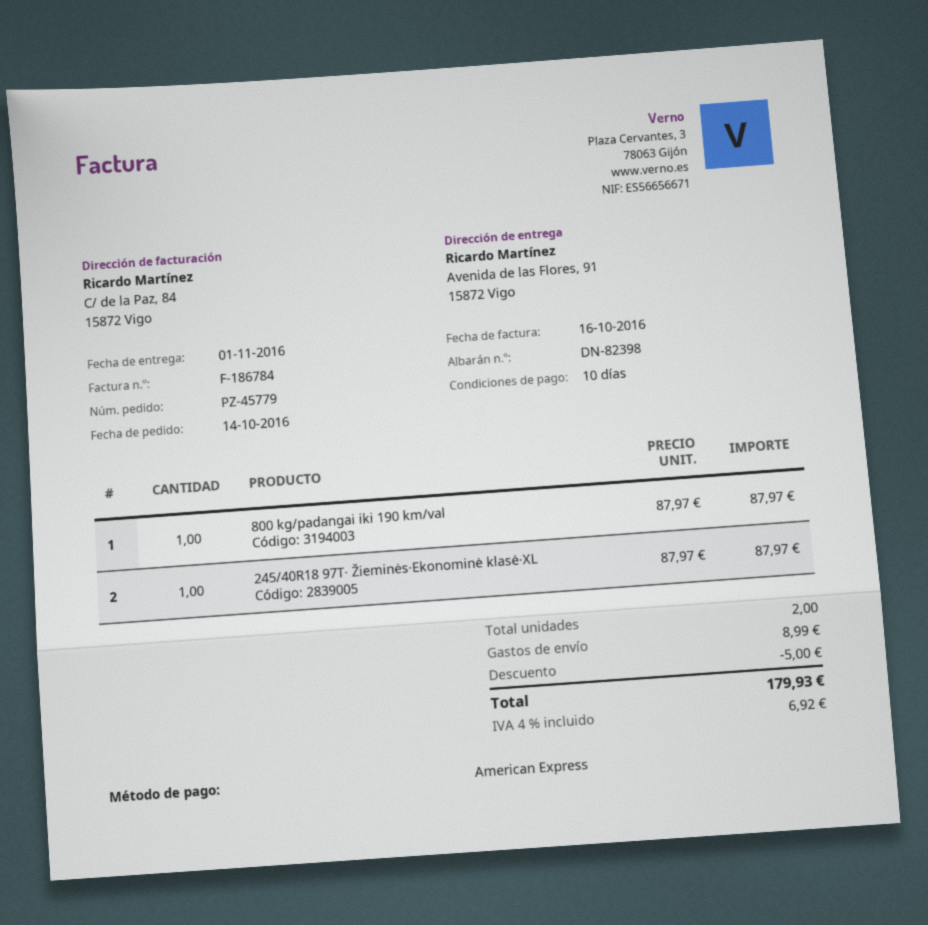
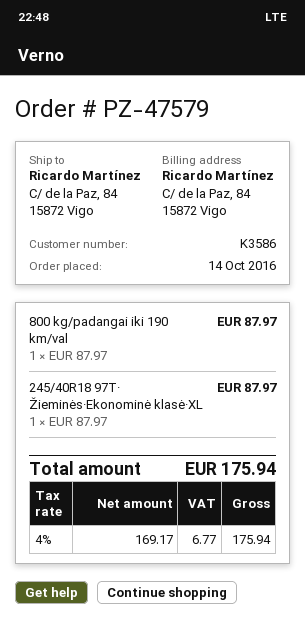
order number: PZ-45779 -> PZ-47579
ship to: Avenida de las Flores, 91, 15872 Vigo -> C/ de la Paz, 84, 15872 Vigo
discount: 5.00 -> none
shipping: 8.99 -> none
tax: 4% = 6.92 -> 4% = 6.77
total: 179.93 -> 175.94

